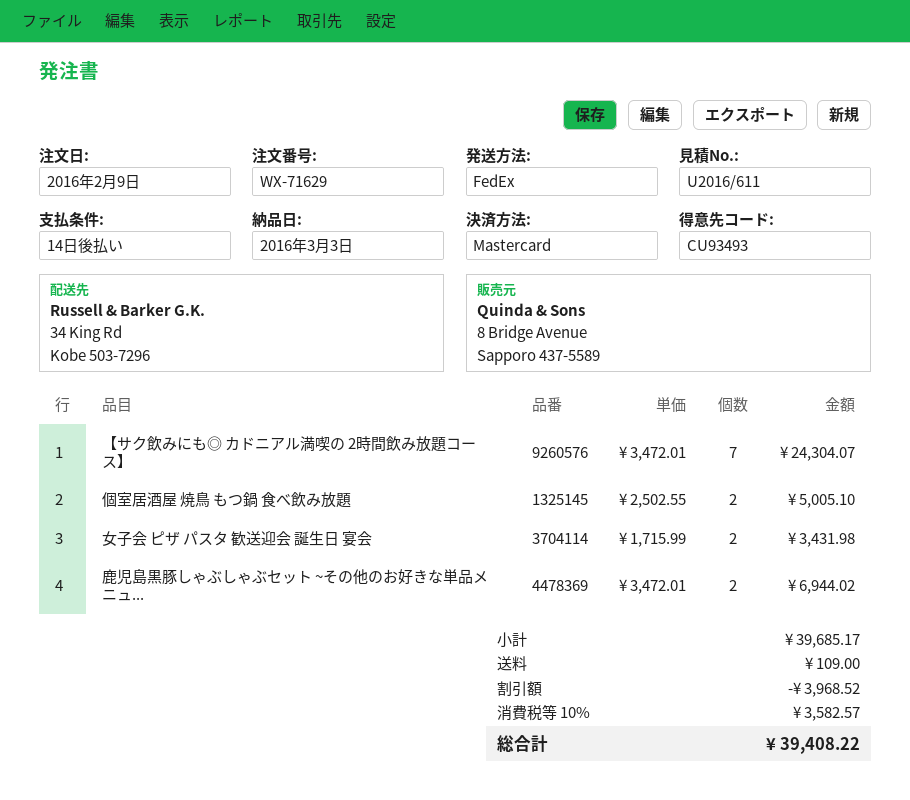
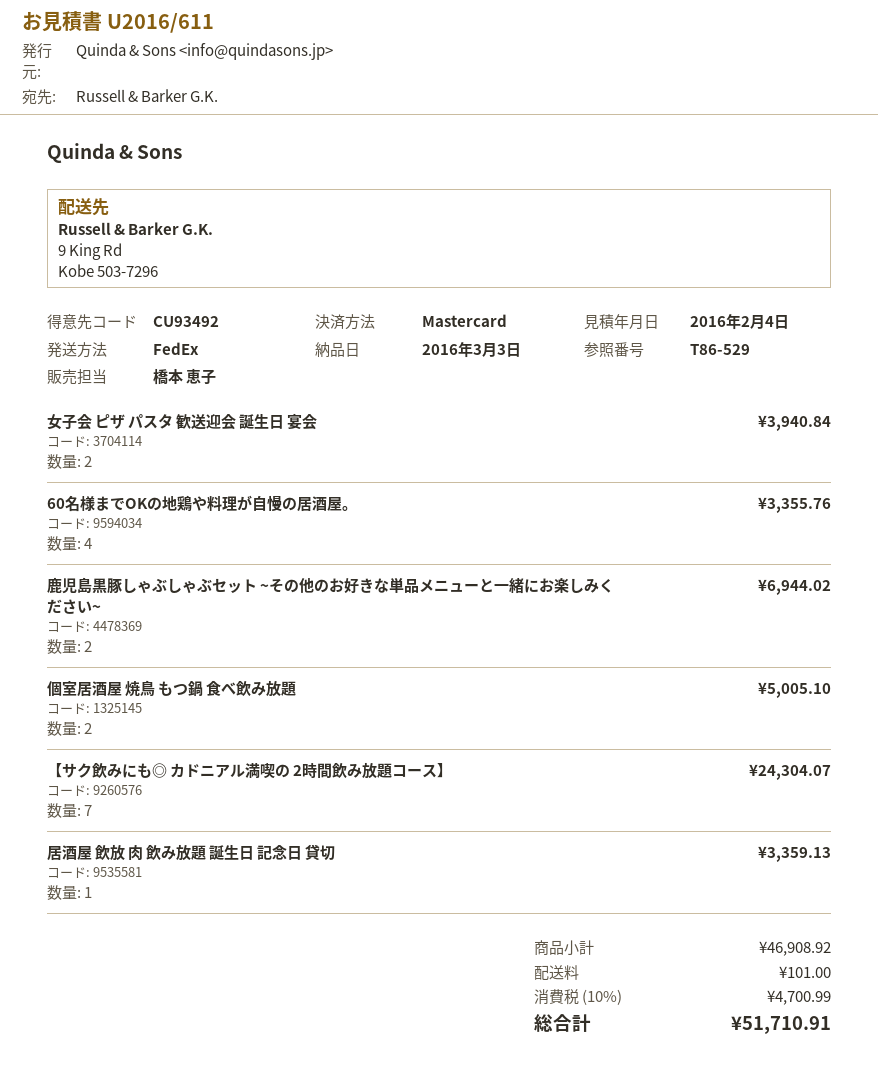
customer number: CU93493 -> CU93492
ship to: 34 King Rd, Kobe 503-7296 -> 9 King Rd, Kobe 503-7296
女子会 ピザ パスタ 歓送迎会 誕生日 宴会: 2 for 3431.98 -> 2 for 3940.84
60名様までOKの地鶏や料理が自慢の居酒屋。: none -> 4 for 3355.76
居酒屋 飲放 肉 飲み放題 誕生日 記念日 貸切: none -> 1 for 3359.13
subtotal: 39685.17 -> 46908.92
discount: 3968.52 -> none
shipping: 109.00 -> 101.00
tax: 10% = 3582.57 -> 10% = 4700.99
total: 39408.22 -> 51710.91

